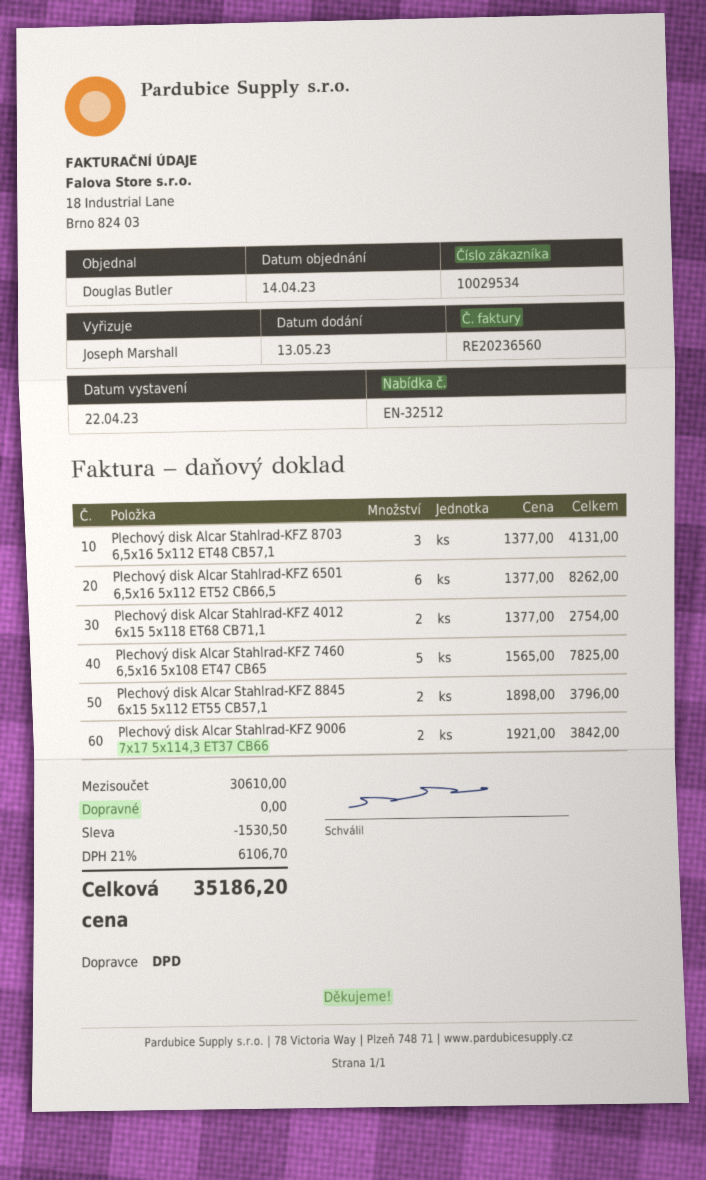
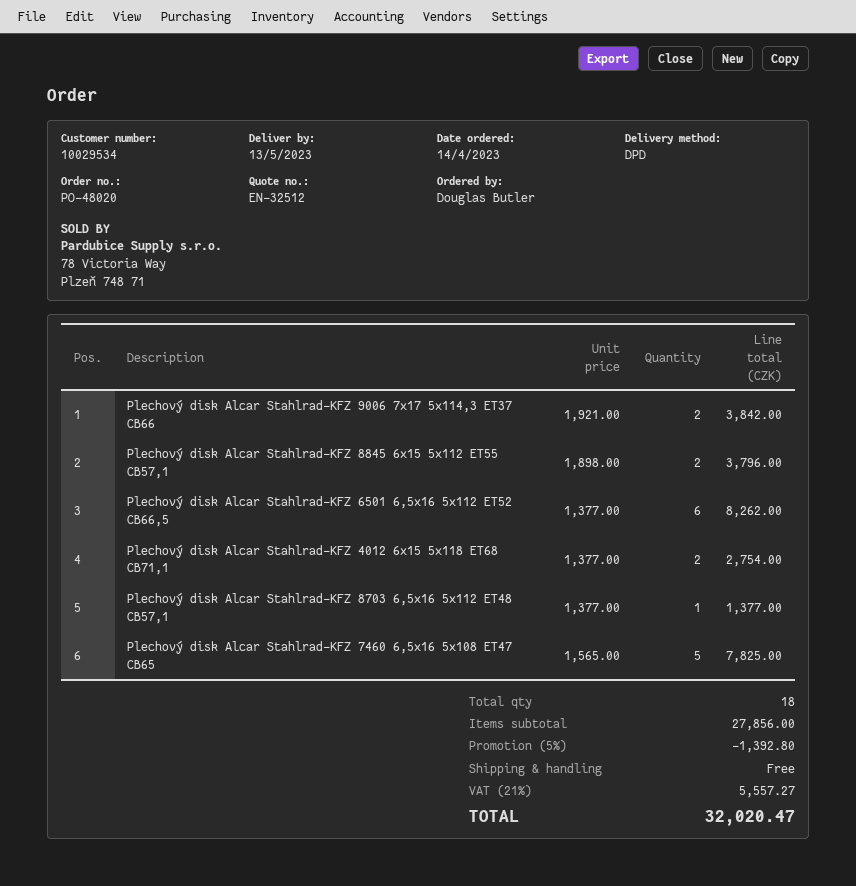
Plechový disk Alcar Stahlrad-KFZ 8703 6,5x16 5x112 ET48 CB57,1: 3 x 1377.00 = 4131.00 -> 1 x 1377.00 = 1377.00
subtotal: 30610.00 -> 27856.00
discount: 1530.50 -> 1392.80
tax: 21% = 6106.70 -> 21% = 5557.27
total: 35186.20 -> 32020.47

